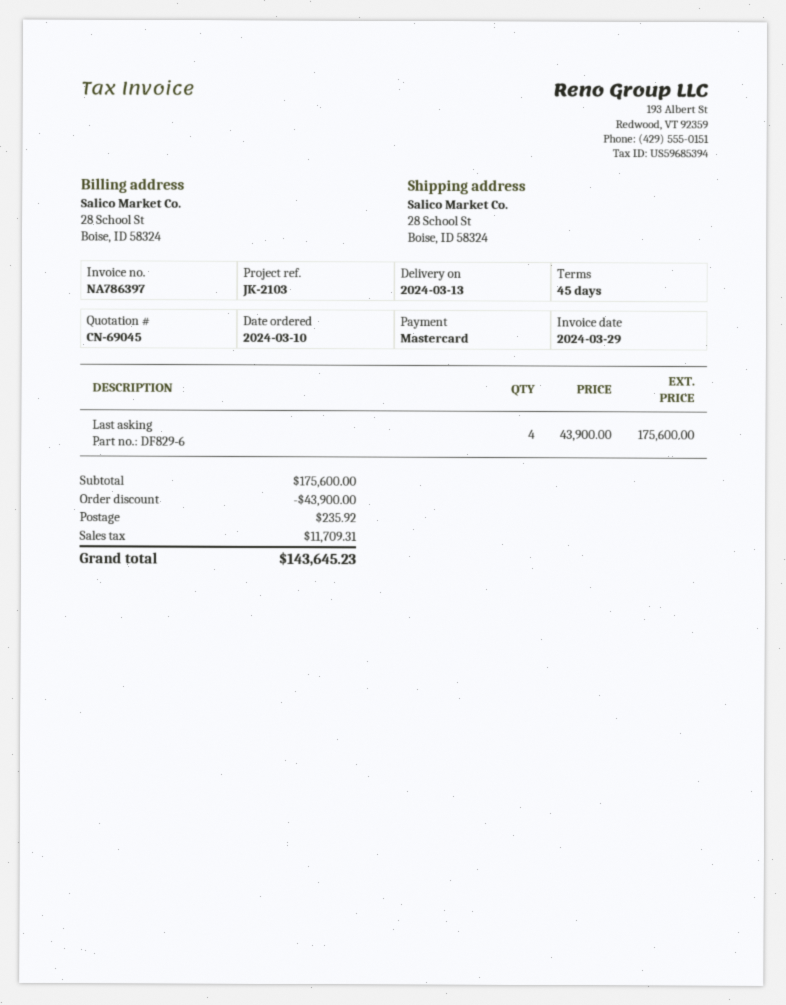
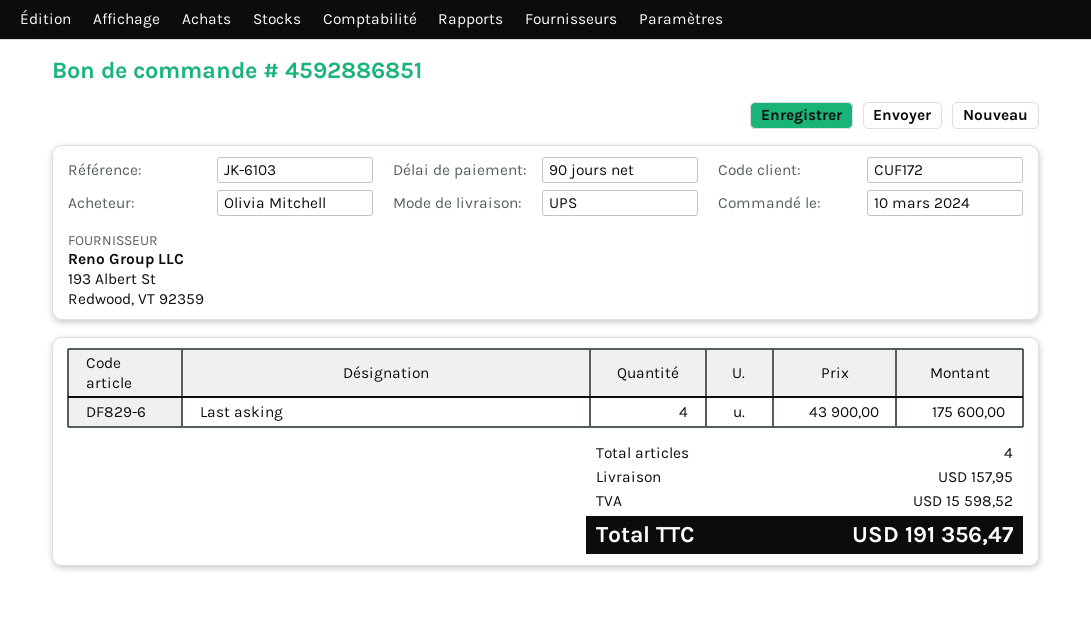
payment terms: 45 days -> 90 days
reference: JK-2103 -> JK-6103
discount: 43900.00 -> none
shipping: 235.92 -> 157.95
tax: 11709.31 -> 15598.52
total: 143645.23 -> 191356.47

